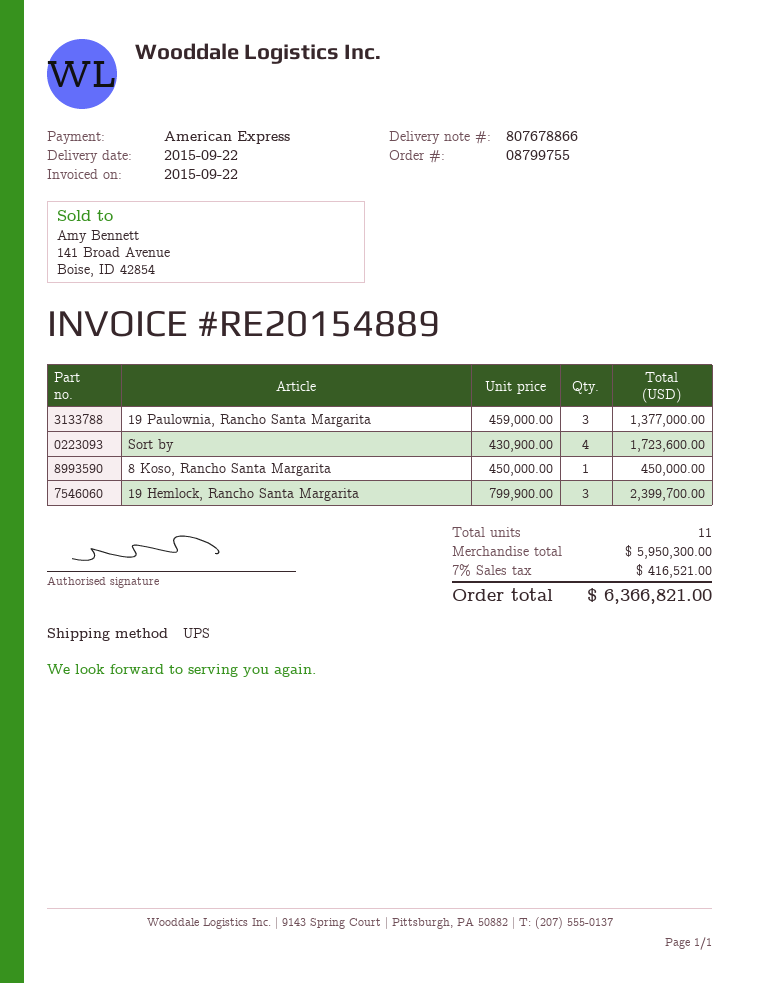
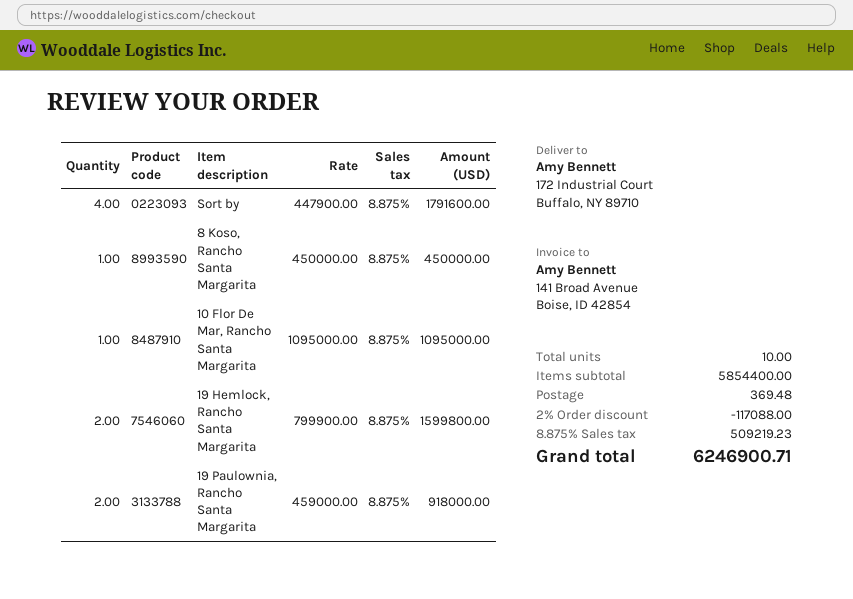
19 Paulownia, Rancho Santa Margarita: 3 x 459000.00 = 1377000.00 -> 2 x 459000.00 = 918000.00
Sort by: 4 x 430900.00 = 1723600.00 -> 4 x 447900.00 = 1791600.00
19 Hemlock, Rancho Santa Margarita: 3 x 799900.00 = 2399700.00 -> 2 x 799900.00 = 1599800.00
10 Flor De Mar, Rancho Santa Margarita: none -> 1 x 1095000.00 = 1095000.00
total quantity: 11 -> 10
subtotal: 5950300.00 -> 5854400.00
discount: none -> 2% = 117088.00
shipping: none -> 369.48
tax: 7% = 416521.00 -> 8.875% = 509219.23
total: 6366821.00 -> 6246900.71

